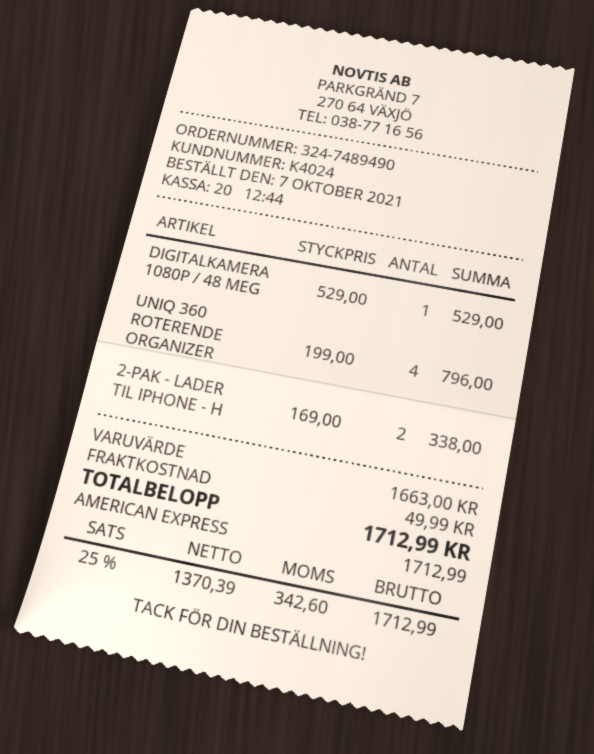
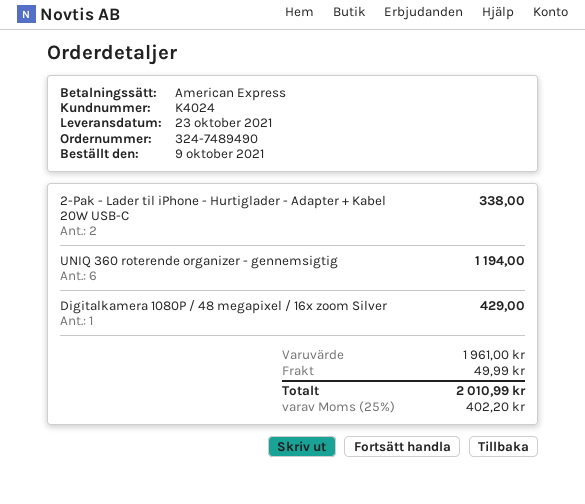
order date: 2021-10-07 -> 2021-10-09
DIGITALKAMERA 1080P / 48 MEG: 1 for 529.00 -> 1 for 429.00
UNIQ 360 ROTERENDE ORGANIZER: 4 for 796.00 -> 6 for 1194.00
subtotal: 1663.00 -> 1961.00
tax: 25% = 342.60 -> 25% = 402.20
total: 1712.99 -> 2010.99

